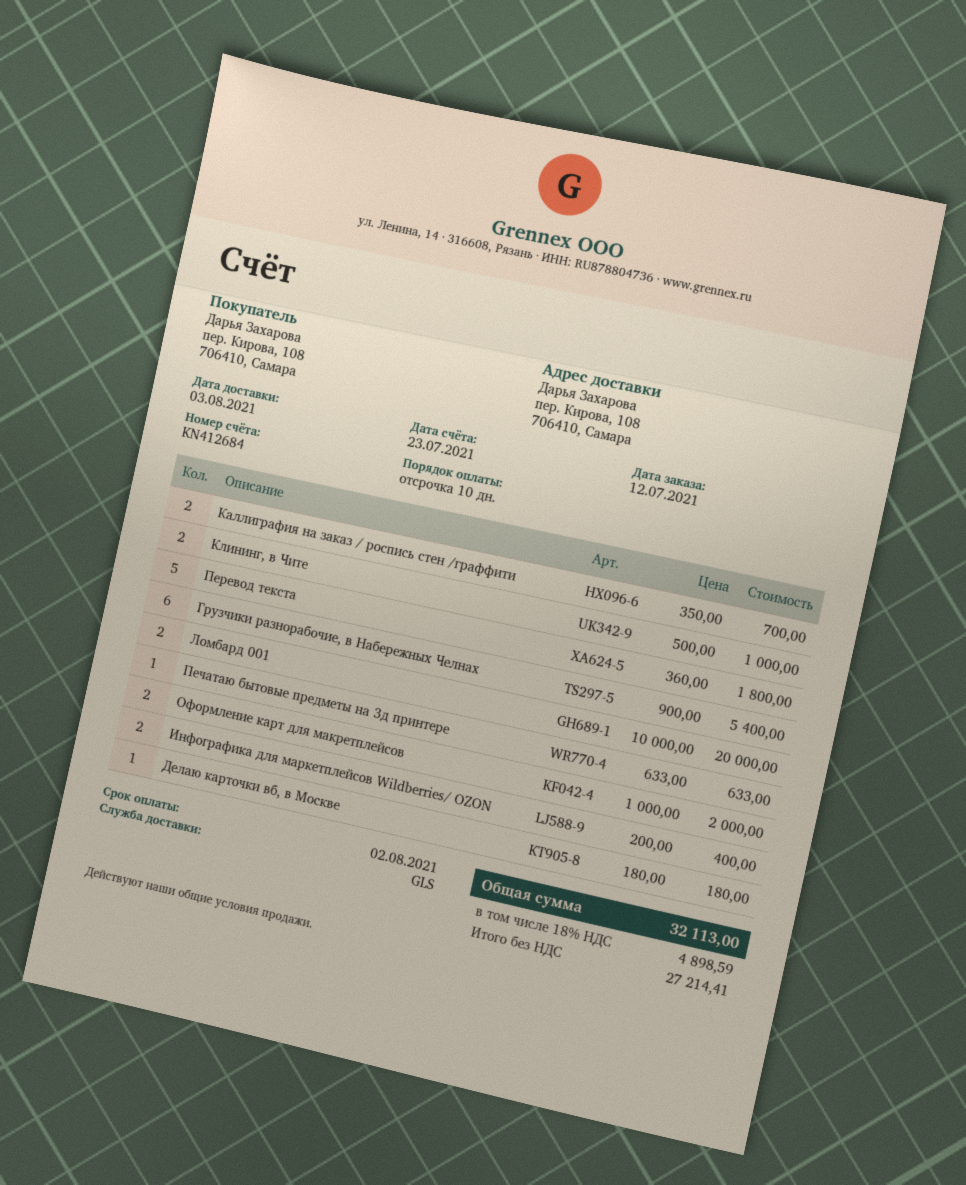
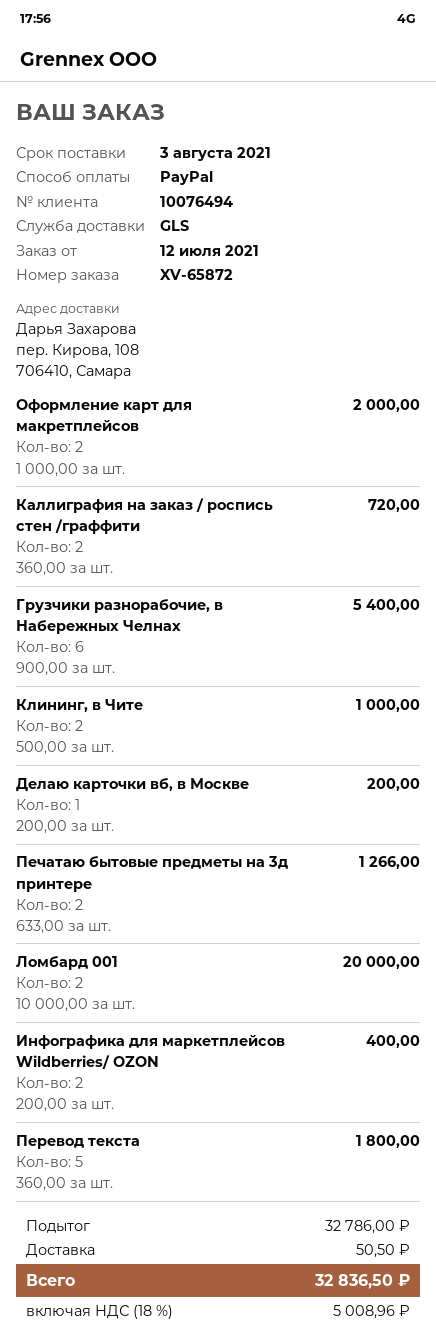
Каллиграфия на заказ / роспись стен /граффити: 2 x 350.00 = 700.00 -> 2 x 360.00 = 720.00
Печатаю бытовые предметы на 3д принтере: 1 x 633.00 = 633.00 -> 2 x 633.00 = 1266.00
Делаю карточки вб, в Москве: 1 x 180.00 = 180.00 -> 1 x 200.00 = 200.00
shipping: none -> 50.50
tax: 18% = 4898.59 -> 18% = 5008.96
total: 32113.00 -> 32836.50

